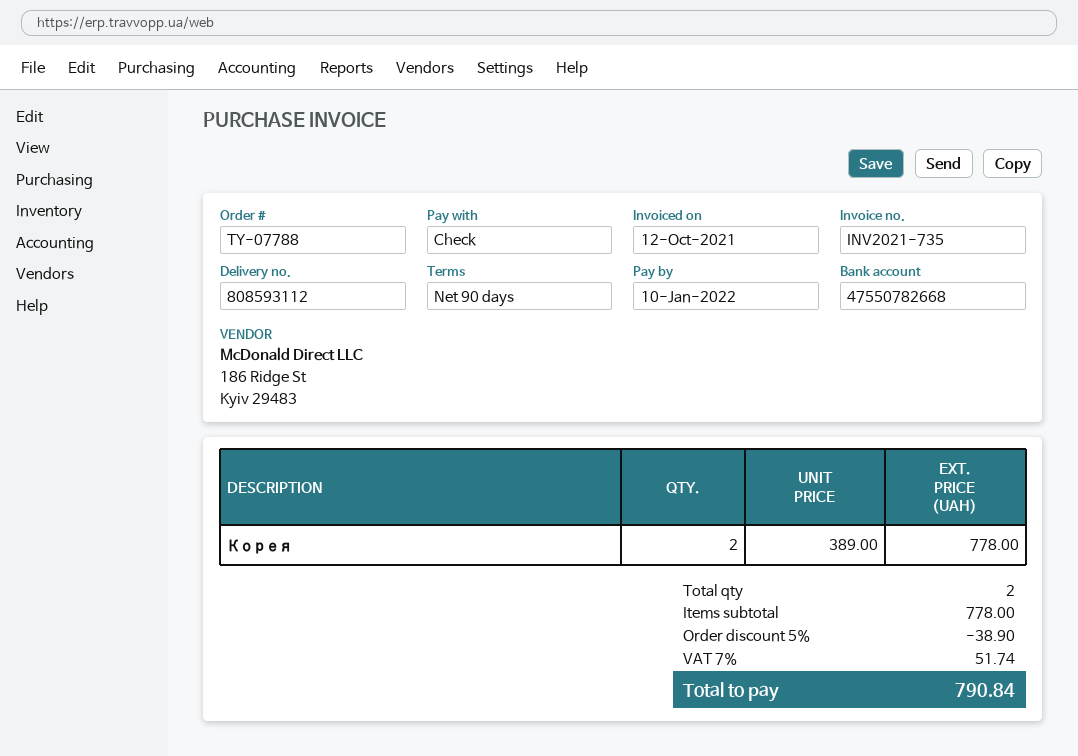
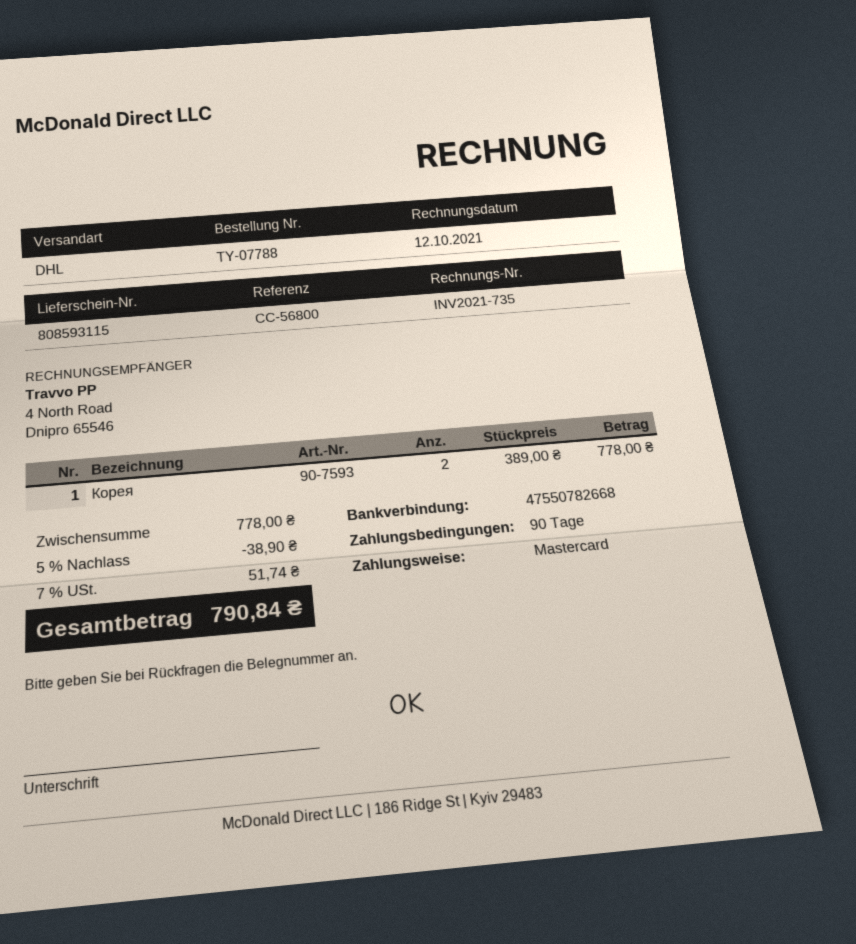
delivery note number: 808593112 -> 808593115
payment method: cheque -> Mastercard

